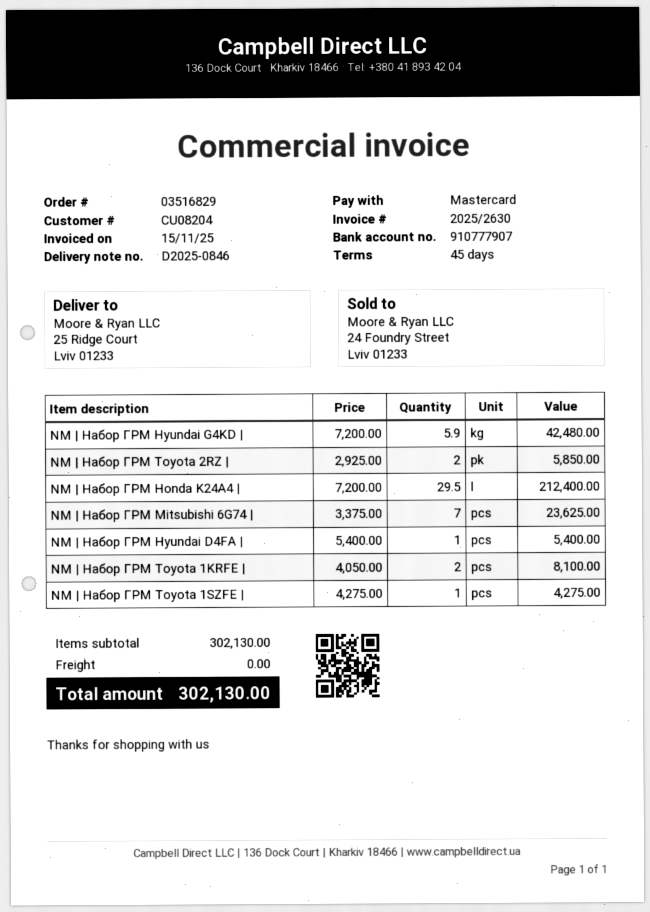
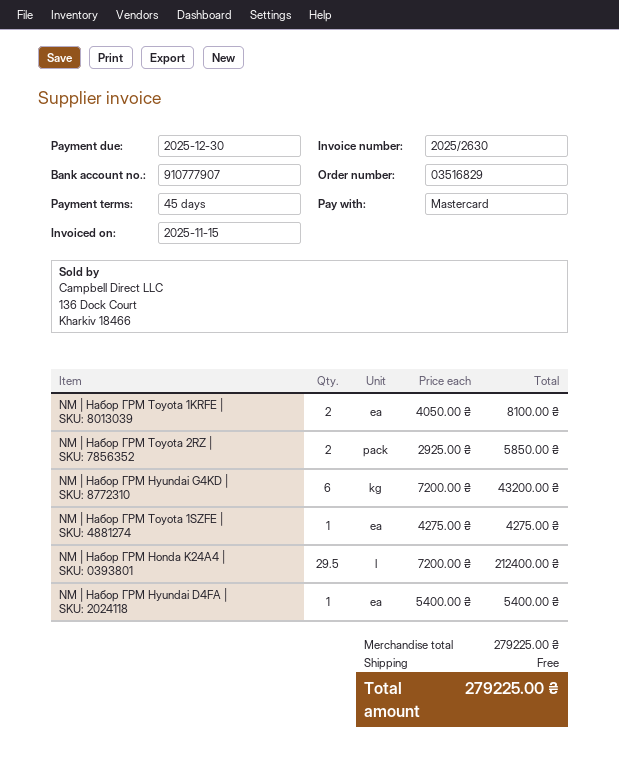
NM | Набор ГРМ Hyundai G4KD |: 5.9 x 7200.00 = 42480.00 -> 6 x 7200.00 = 43200.00
NM | Набор ГРМ Mitsubishi 6G74 |: 7 x 3375.00 = 23625.00 -> none
subtotal: 302130.00 -> 279225.00
total: 302130.00 -> 279225.00

